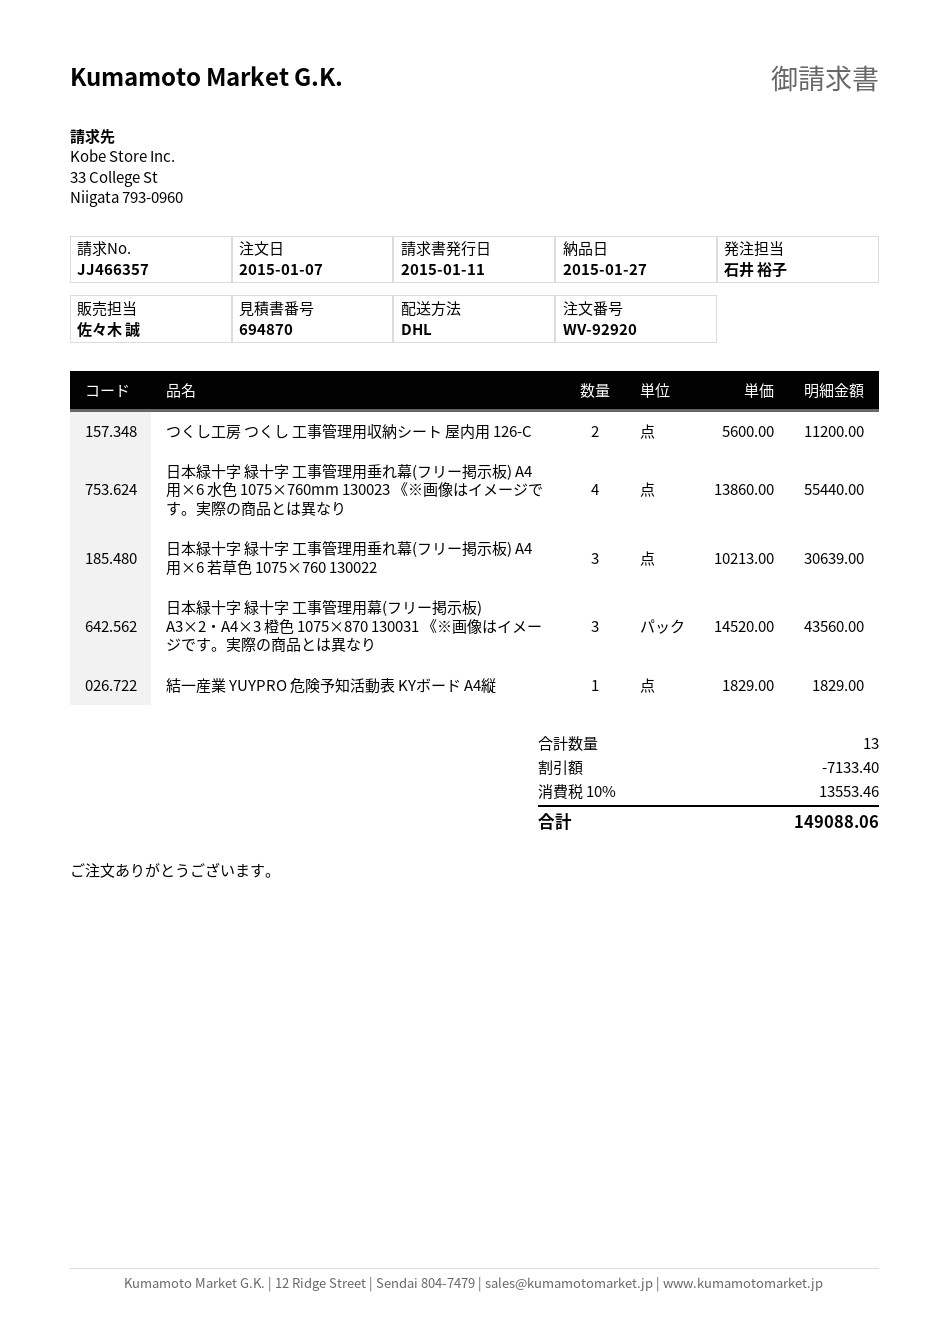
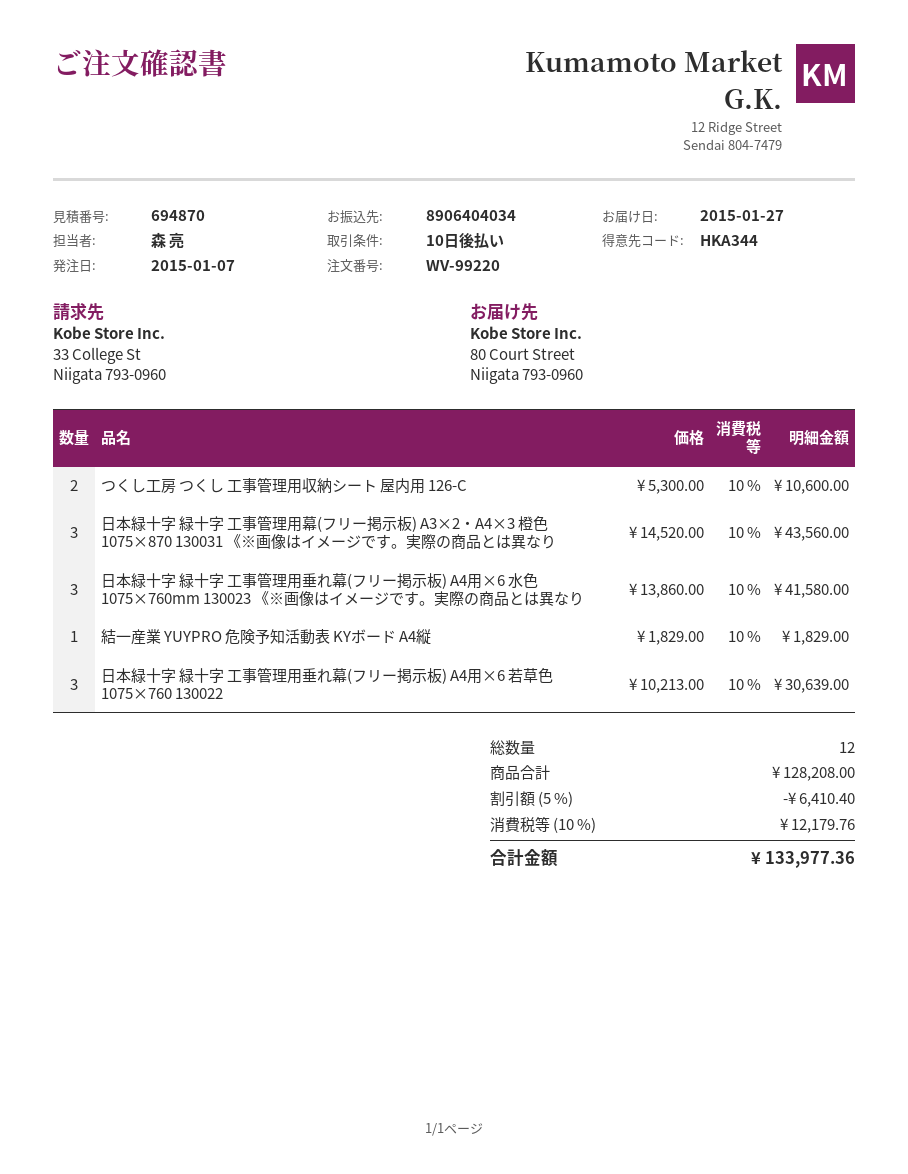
order number: WV-92920 -> WV-99220
sales rep: 佐々木 誠 -> 森 亮
つくし工房 つくし 工事管理用収納シート 屋内用 126-C: 2 x 5600.00 = 11200.00 -> 2 x 5300.00 = 10600.00
日本緑十字 緑十字 工事管理用垂れ幕(フリー掲示板) A4用×6 水色 1075×760mm 130023 《※画像はイメージです。実際の商品とは異なり: 4 x 13860.00 = 55440.00 -> 3 x 13860.00 = 41580.00
total quantity: 13 -> 12
discount: 7133.40 -> 6410.40
tax: 10% = 13553.46 -> 10% = 12179.76
total: 149088.06 -> 133977.36

